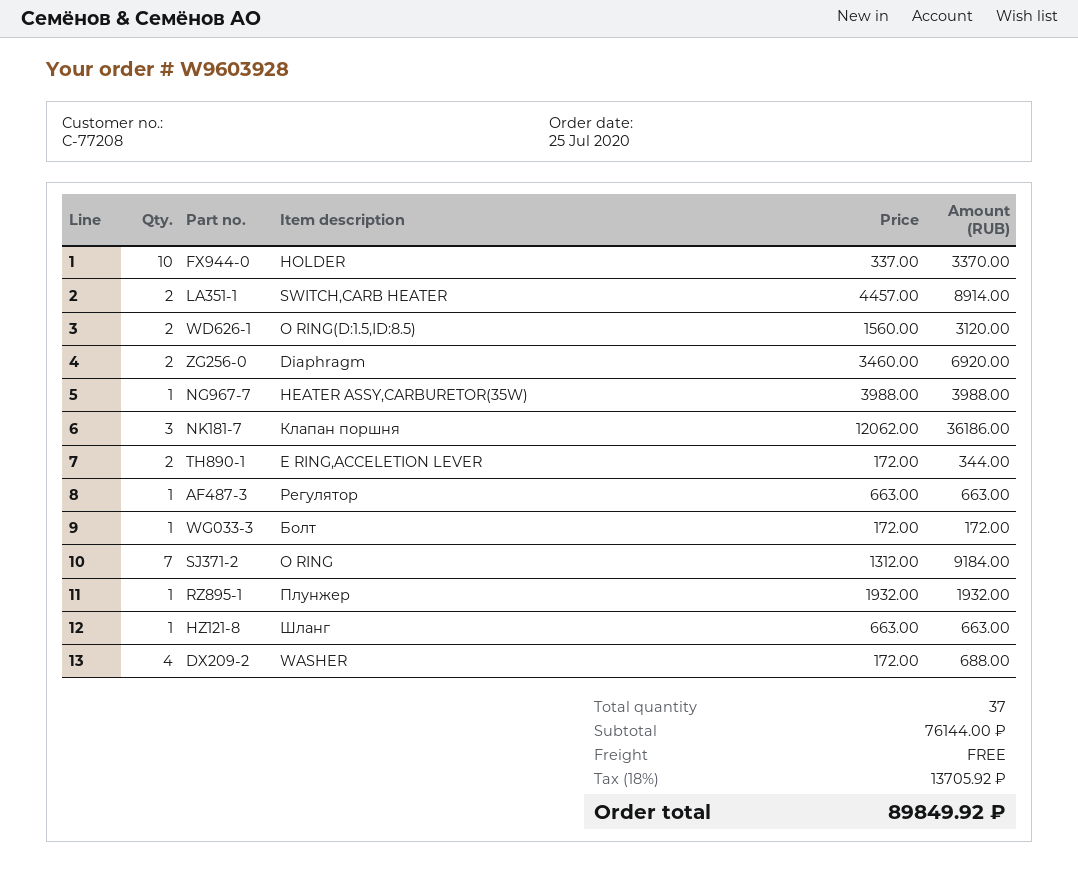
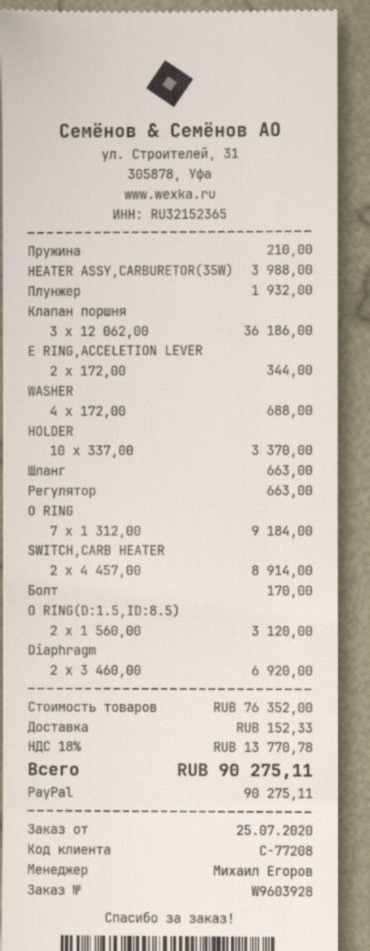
Болт: 1 x 172.00 = 172.00 -> 1 x 170.00 = 170.00
Пружина: none -> 1 x 210.00 = 210.00
subtotal: 76144.00 -> 76352.00
shipping: 0.00 -> 152.33
tax: 18% = 13705.92 -> 18% = 13770.78
total: 89849.92 -> 90275.11

